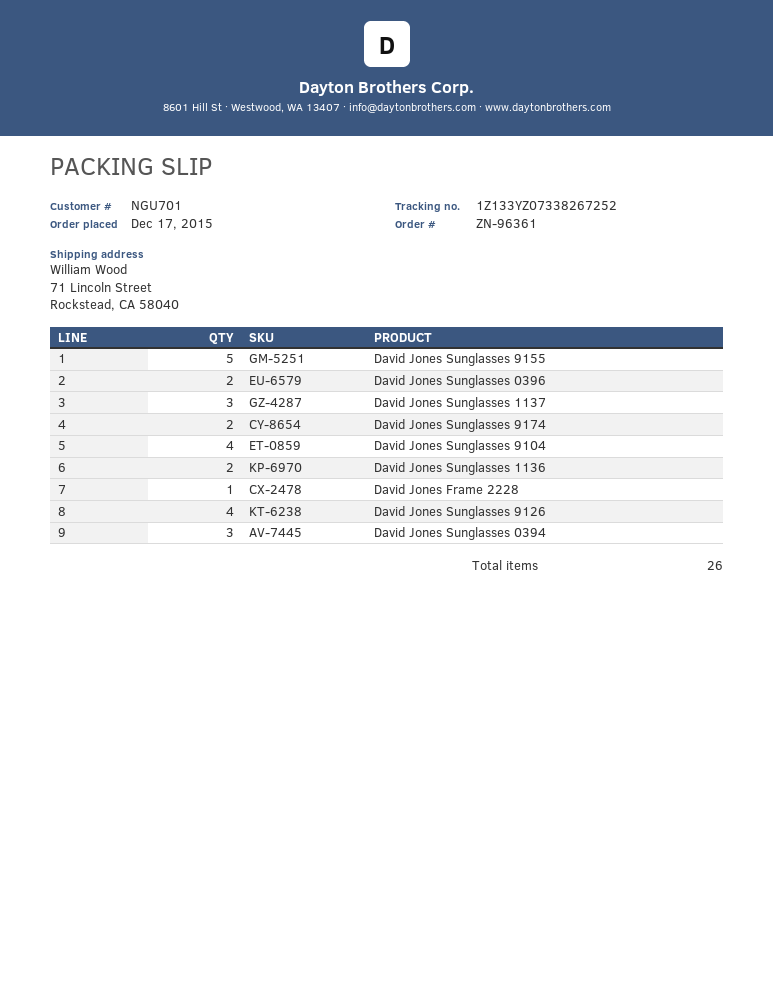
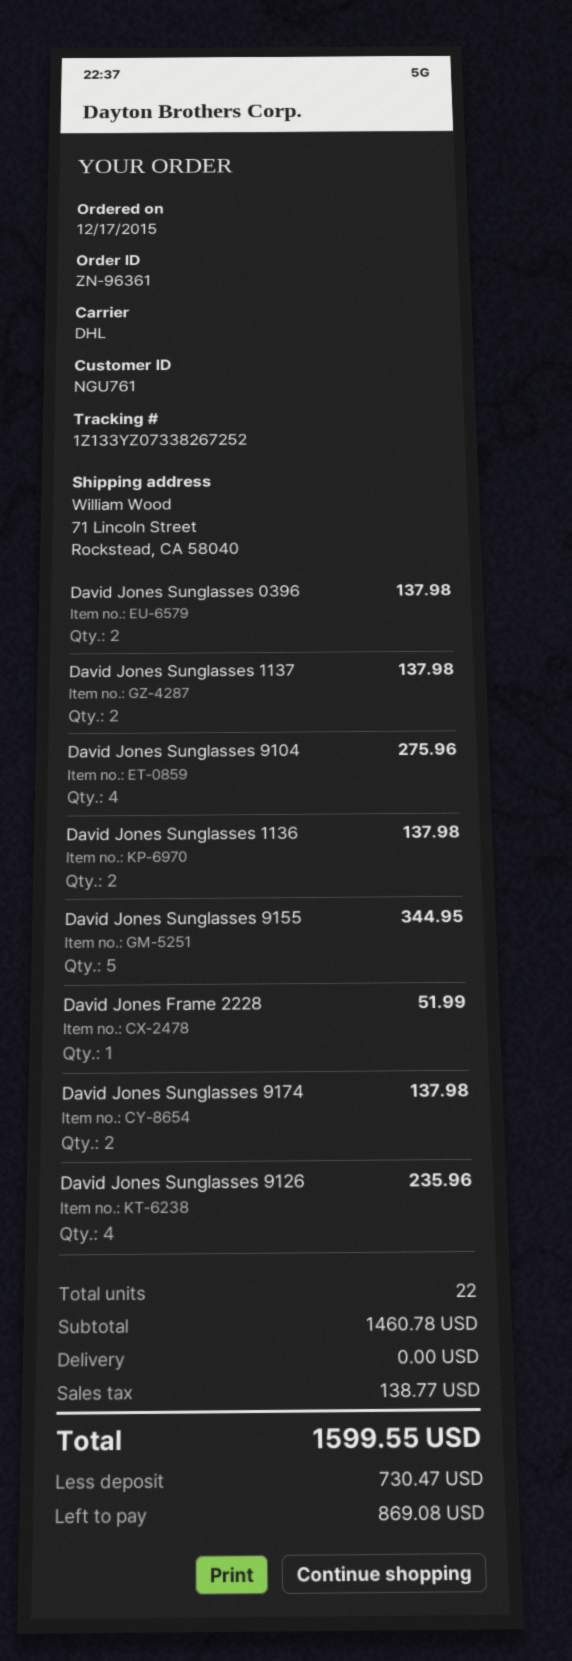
customer number: NGU701 -> NGU761
David Jones Sunglasses 1137: 3 -> 2
David Jones Sunglasses 0394: 3 -> none
total quantity: 26 -> 22

